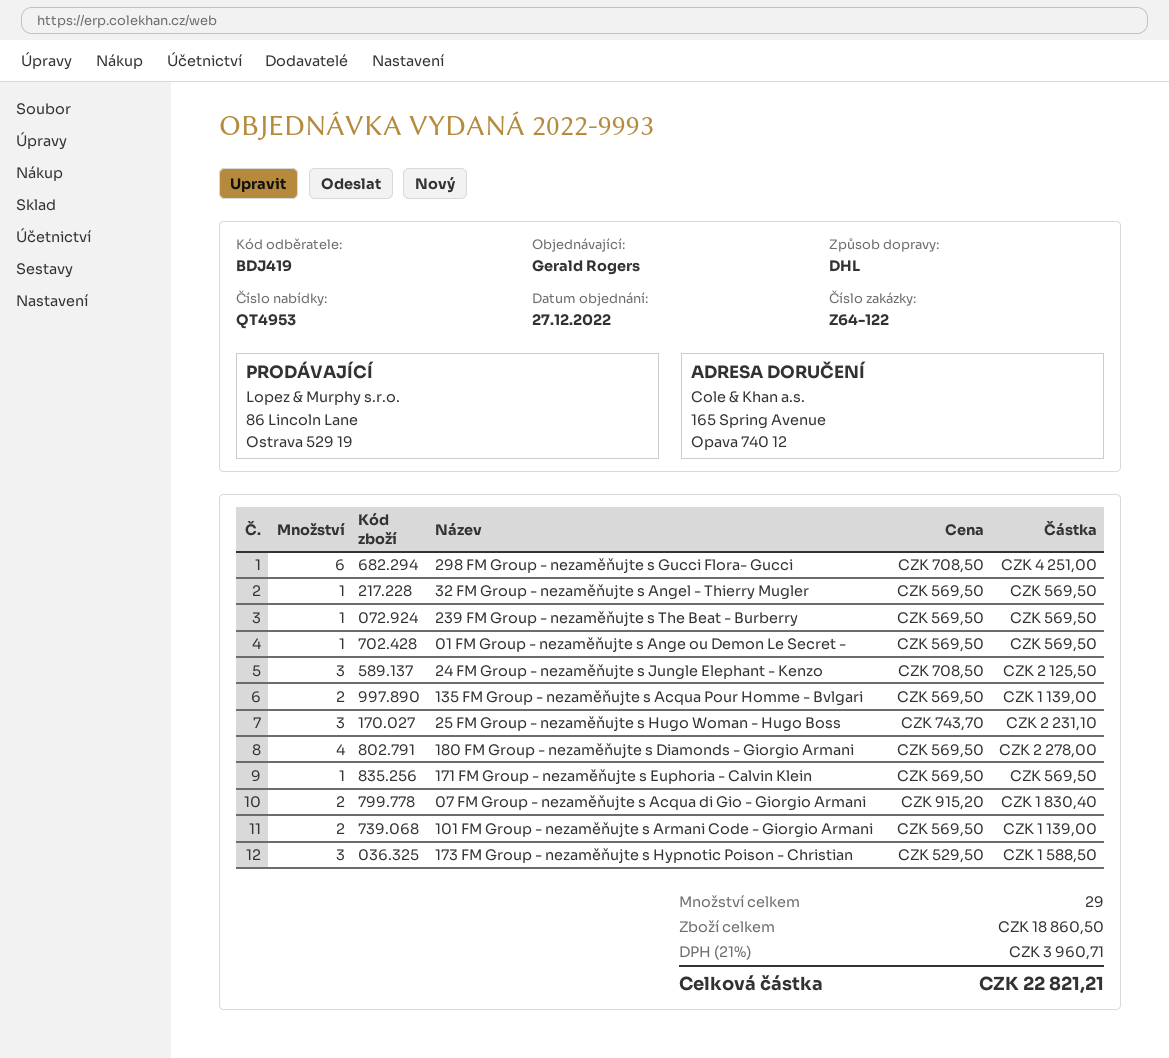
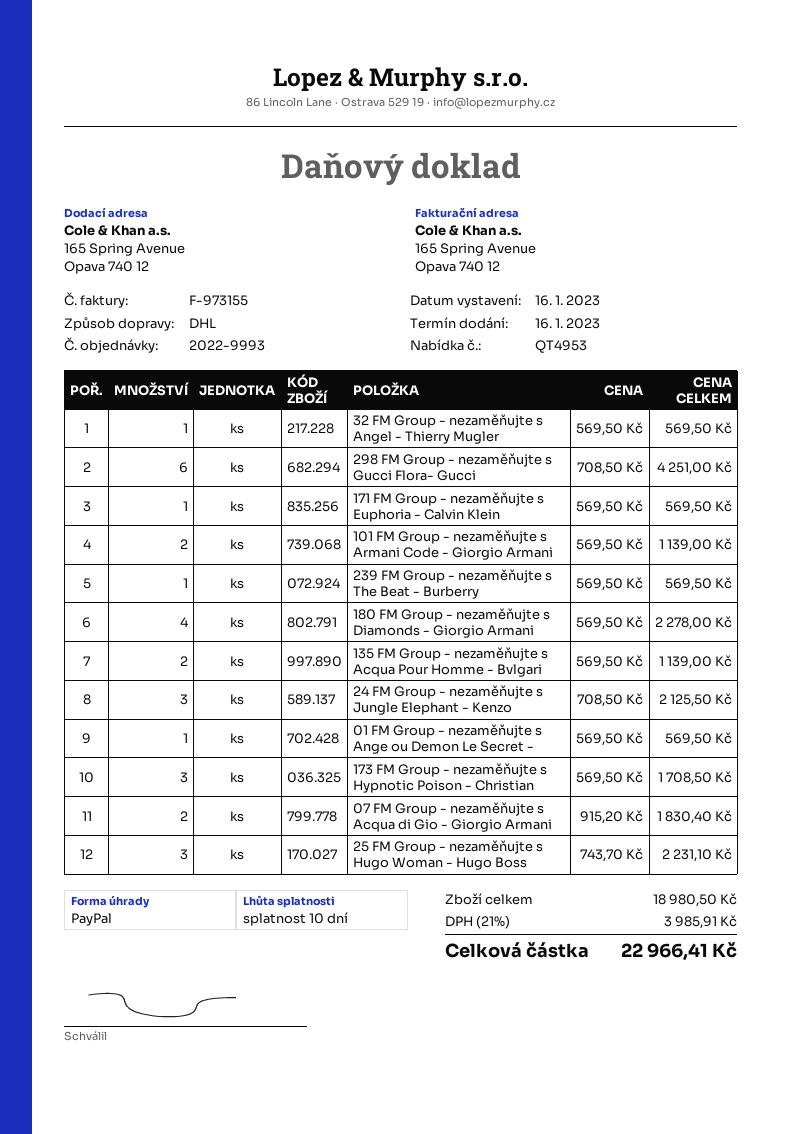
173 FM Group - nezaměňujte s Hypnotic Poison - Christian: 3 x 529.50 = 1588.50 -> 3 x 569.50 = 1708.50
subtotal: 18860.50 -> 18980.50
tax: 21% = 3960.71 -> 21% = 3985.91
total: 22821.21 -> 22966.41

